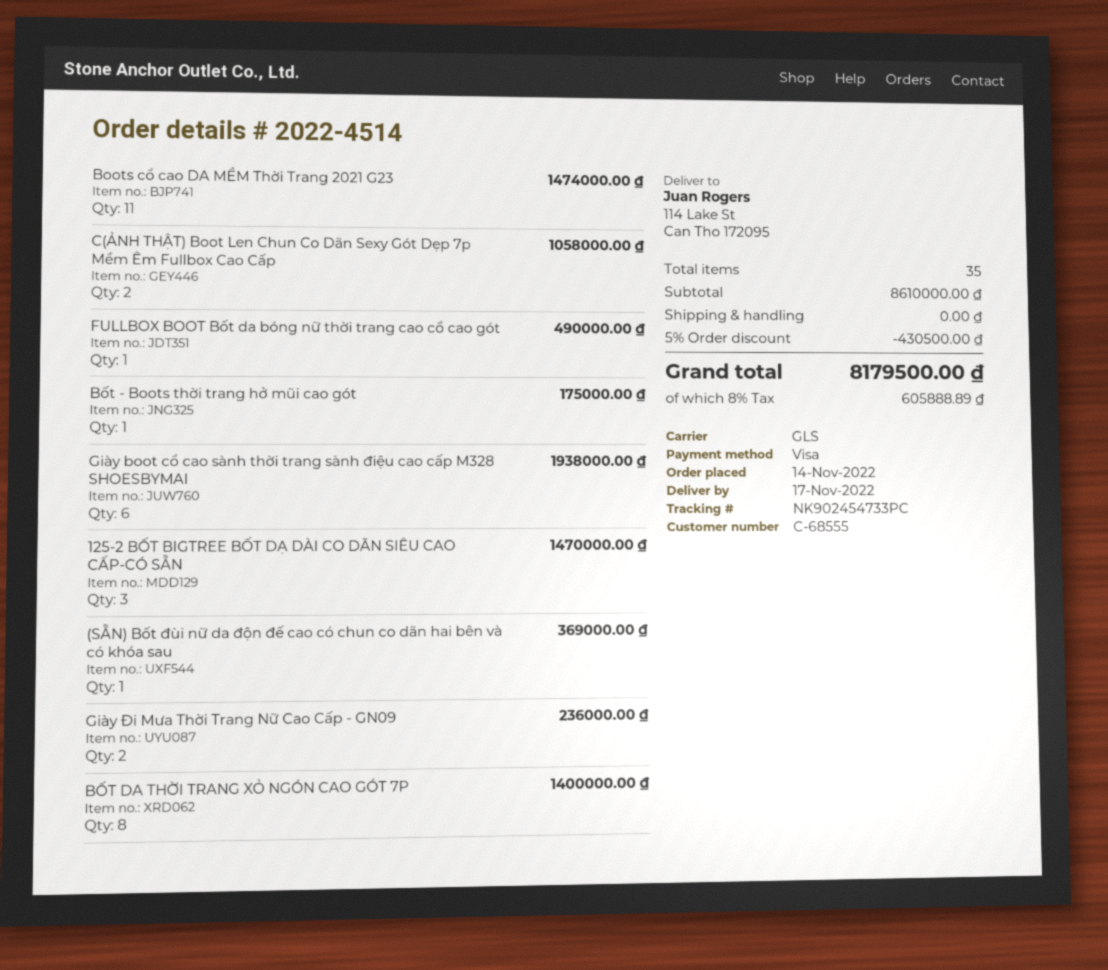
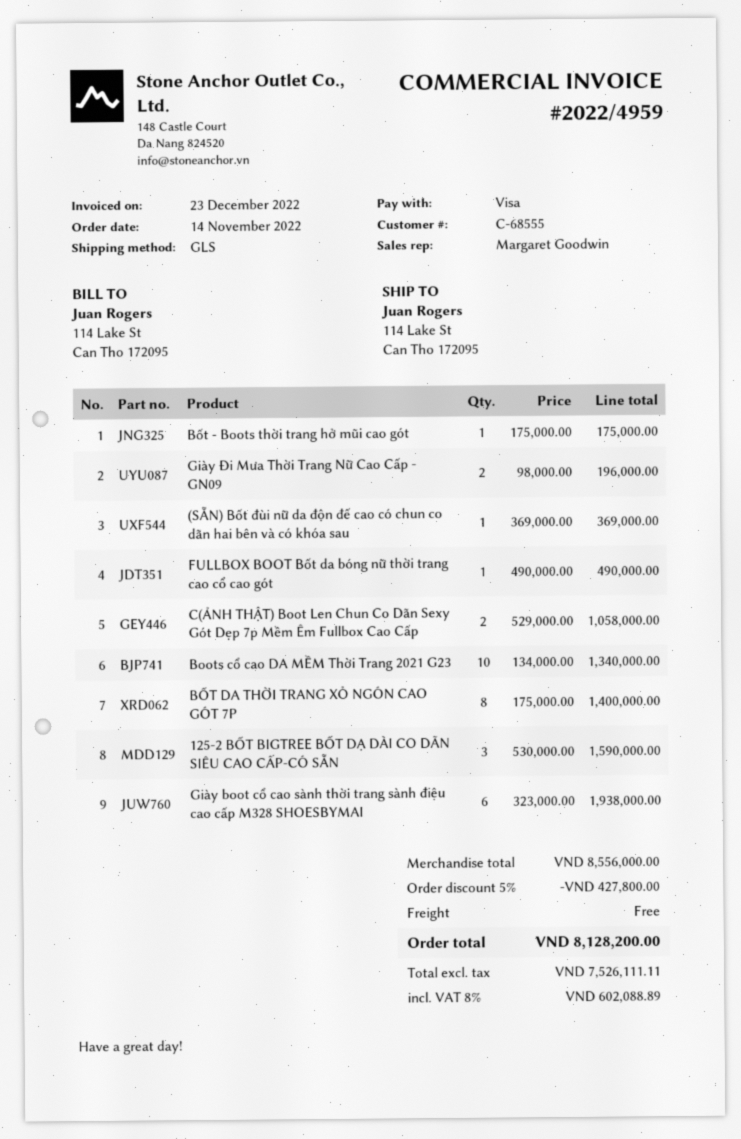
Boots cổ cao DA MỀM Thời Trang 2021 G23: 11 for 1474000.00 -> 10 for 1340000.00
125-2 BỐT BIGTREE BỐT DẠ DÀI CO DÃN SIÊU CAO CẤP-CÓ SẴN: 3 for 1470000.00 -> 3 for 1590000.00
Giày Đi Mưa Thời Trang Nữ Cao Cấp - GN09: 2 for 236000.00 -> 2 for 196000.00
subtotal: 8610000.00 -> 8556000.00
discount: 5% = 430500.00 -> 5% = 427800.00
tax: 8% = 605888.89 -> 8% = 602088.89
total: 8179500.00 -> 8128200.00

